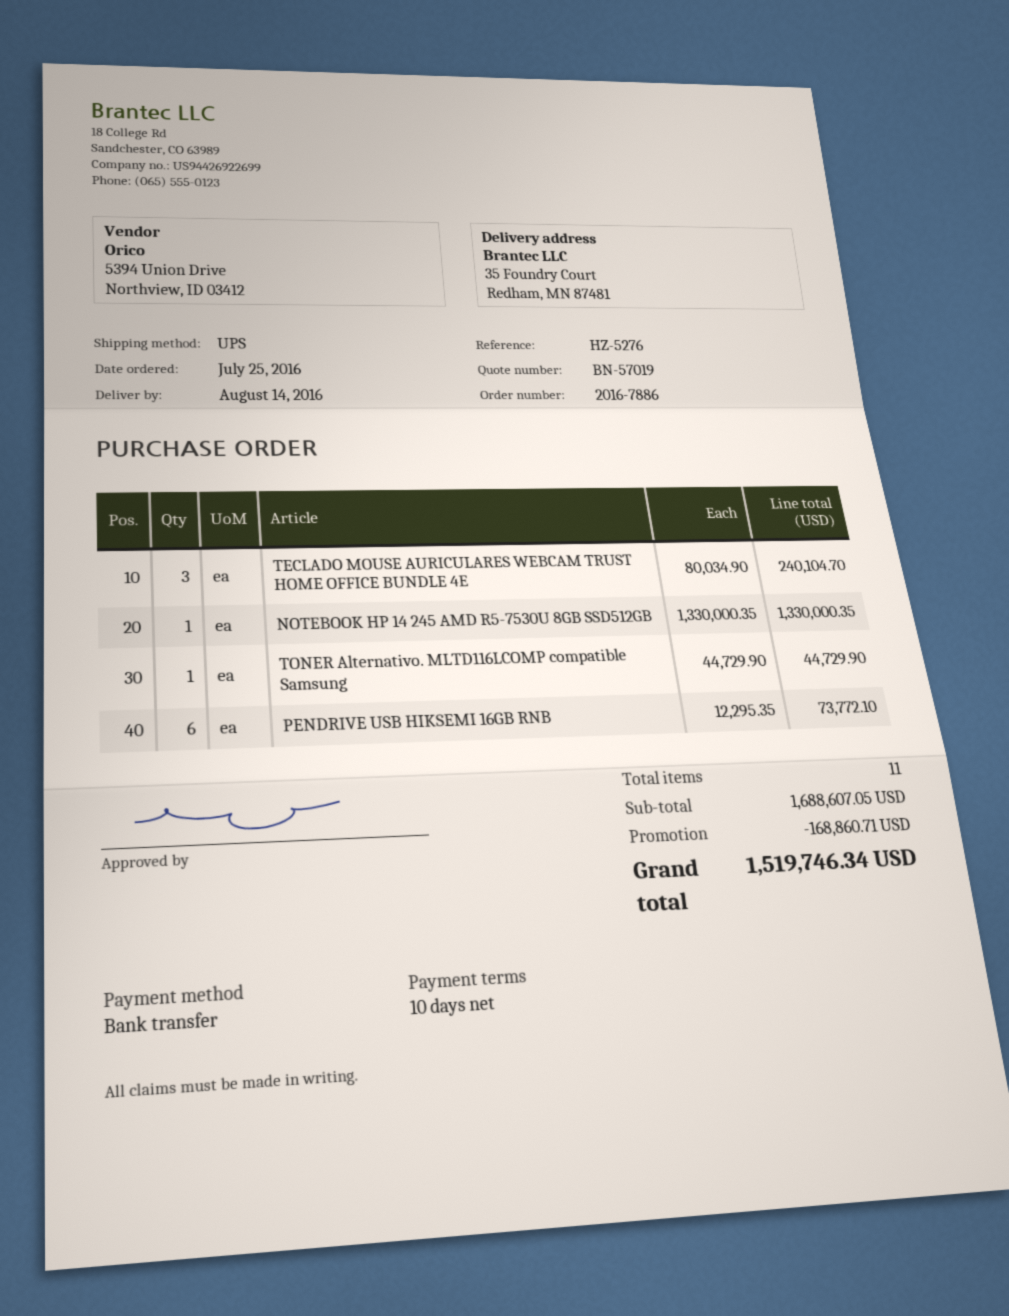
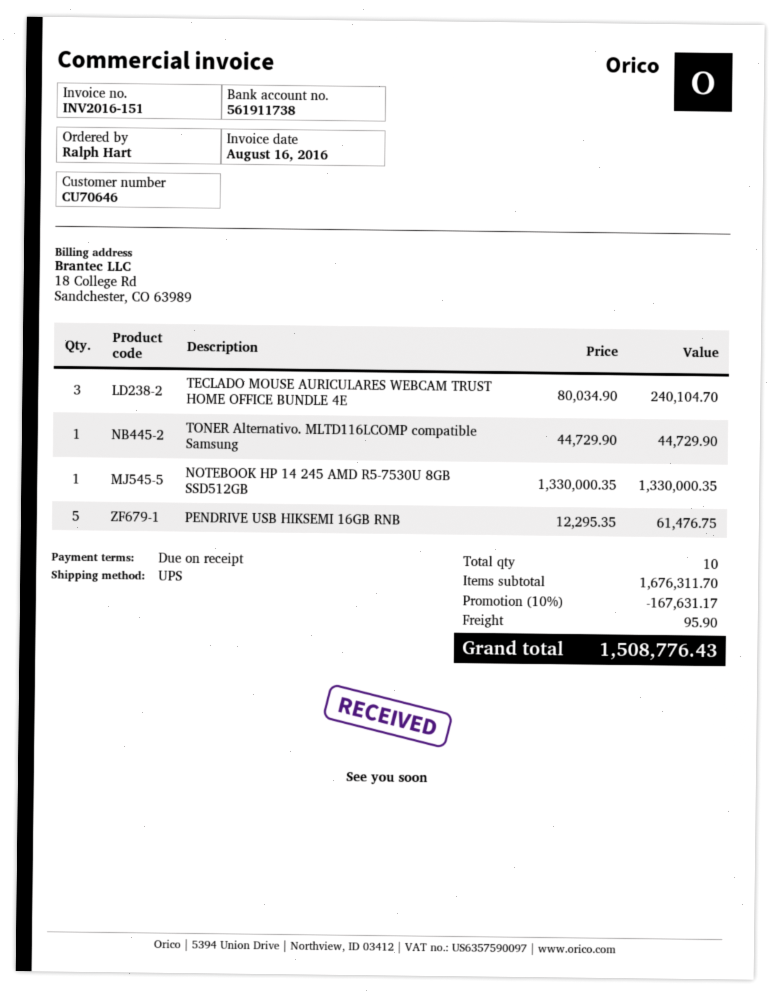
payment terms: 10 days -> on receipt
PENDRIVE USB HIKSEMI 16GB RNB: 6 x 12295.35 = 73772.10 -> 5 x 12295.35 = 61476.75
total quantity: 11 -> 10
subtotal: 1688607.05 -> 1676311.70
discount: 168860.71 -> 167631.17
shipping: none -> 95.90
total: 1519746.34 -> 1508776.43

